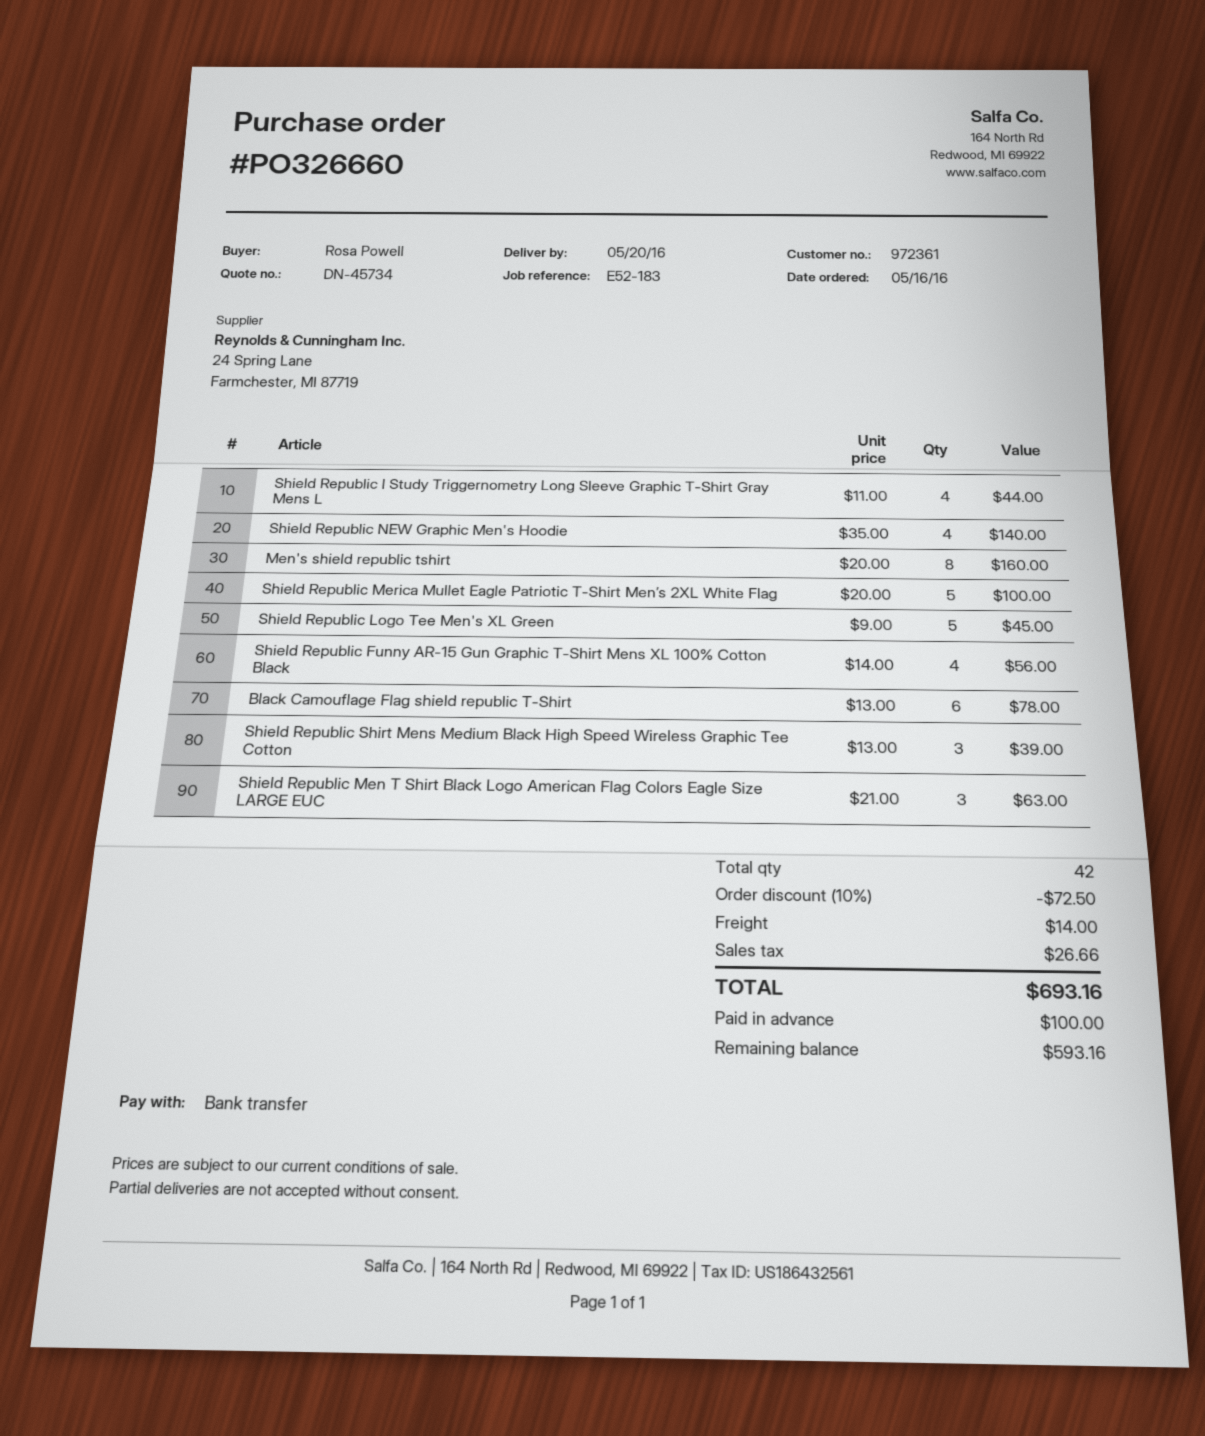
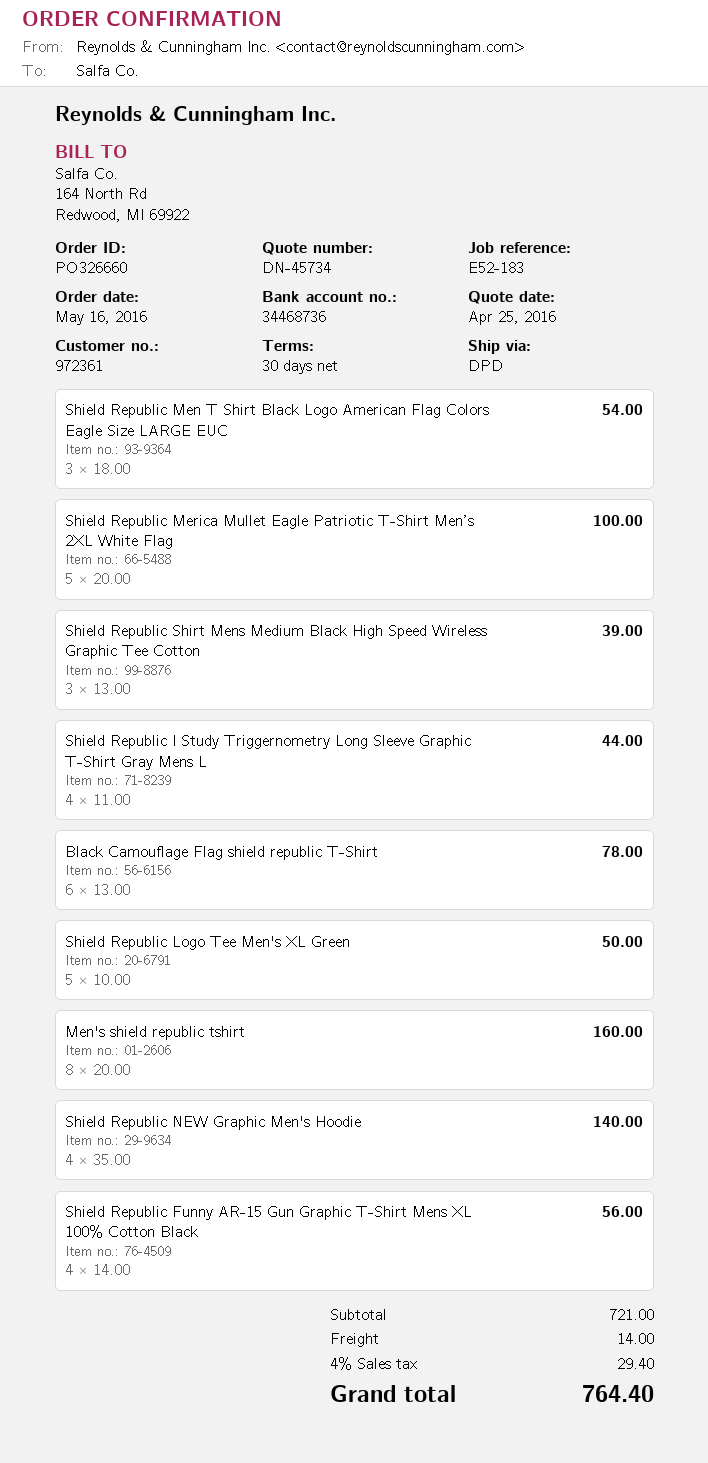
Shield Republic Logo Tee Men's XL Green: 5 x 9.00 = 45.00 -> 5 x 10.00 = 50.00
Shield Republic Men T Shirt Black Logo American Flag Colors Eagle Size LARGE EUC: 3 x 21.00 = 63.00 -> 3 x 18.00 = 54.00
discount: 10% = 72.50 -> none
tax: 26.66 -> 29.40
total: 693.16 -> 764.40

